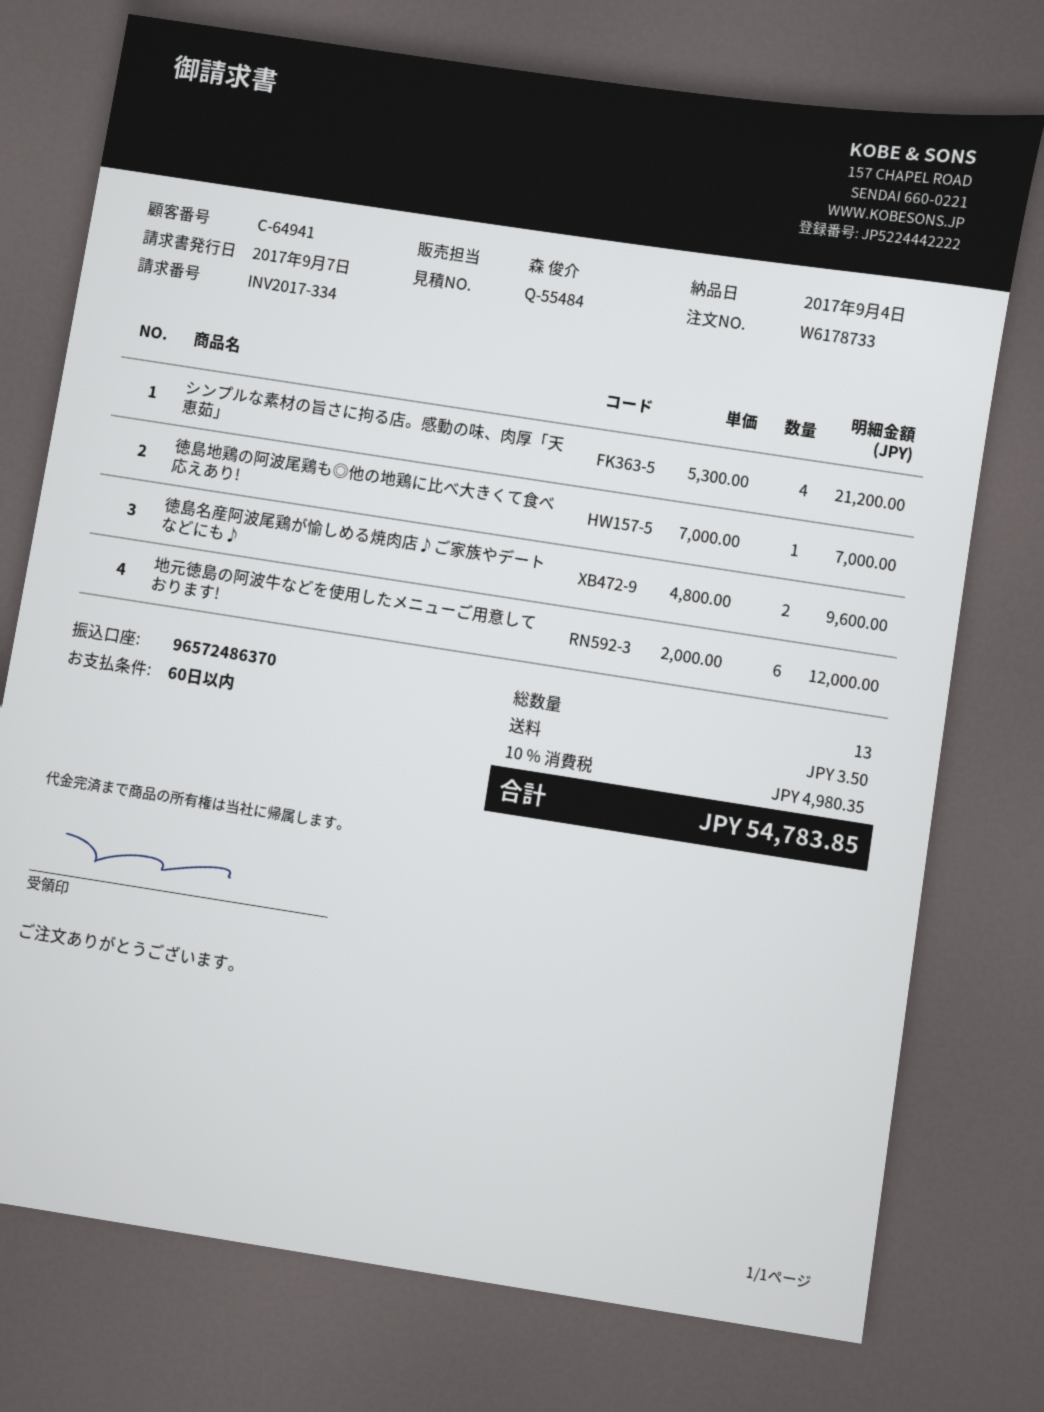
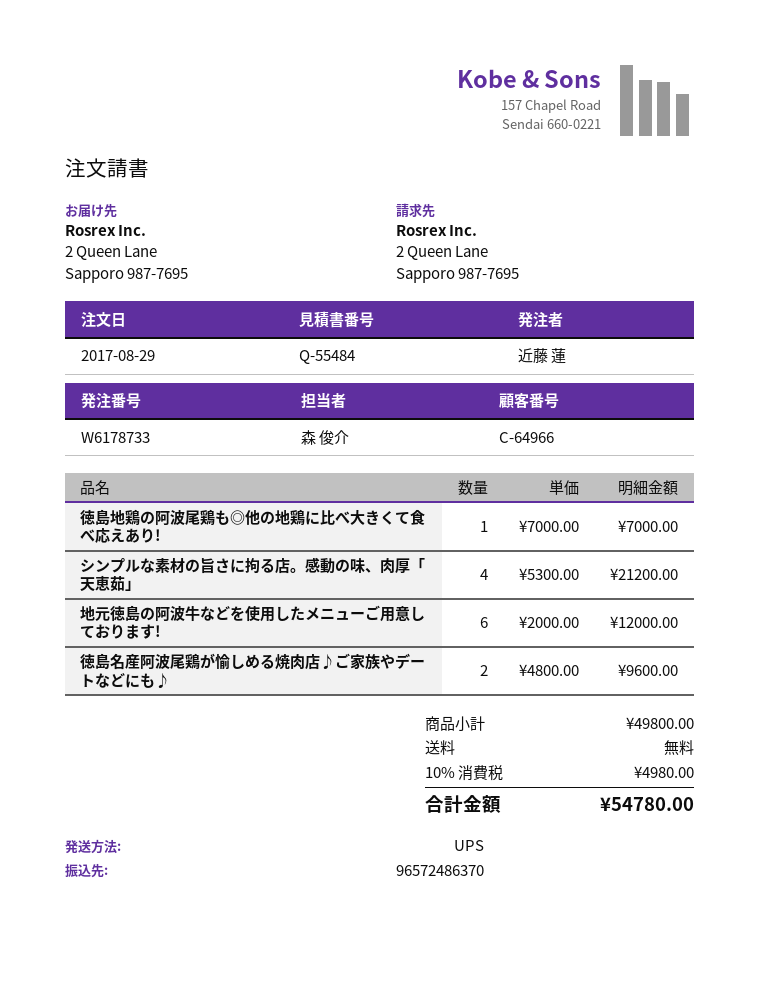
customer number: C-64941 -> C-64966
shipping: 3.50 -> 0.00
tax: 10% = 4980.35 -> 10% = 4980.00
total: 54783.85 -> 54780.00

